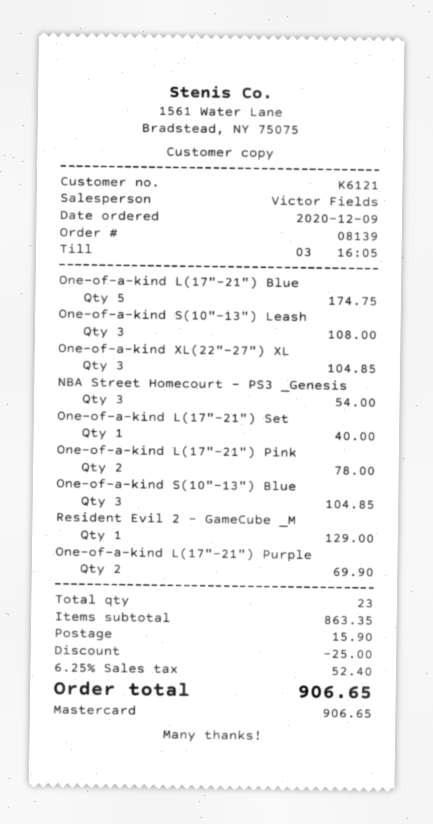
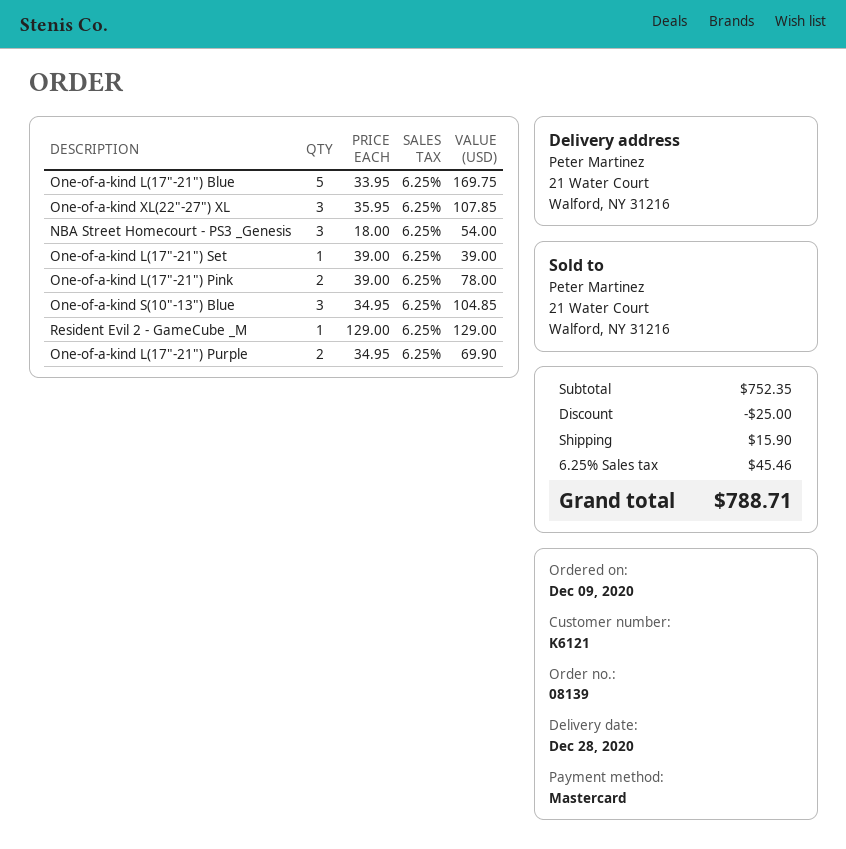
One-of-a-kind L(17"-21") Blue: 5 for 174.75 -> 5 for 169.75
One-of-a-kind S(10"-13") Leash: 3 for 108.00 -> none
One-of-a-kind XL(22"-27") XL: 3 for 104.85 -> 3 for 107.85
One-of-a-kind L(17"-21") Set: 1 for 40.00 -> 1 for 39.00
subtotal: 863.35 -> 752.35
tax: 6.25% = 52.40 -> 6.25% = 45.46
total: 906.65 -> 788.71

